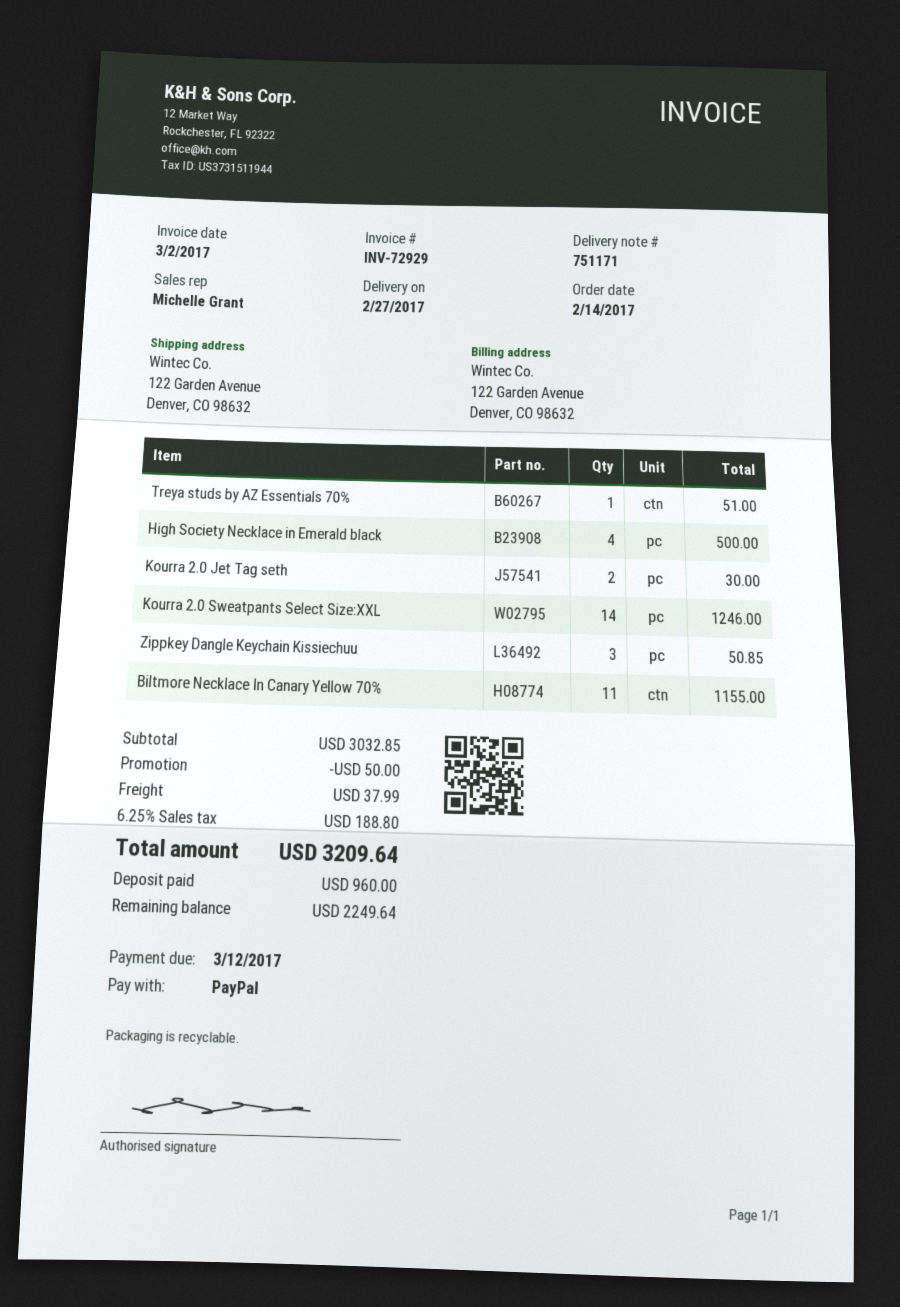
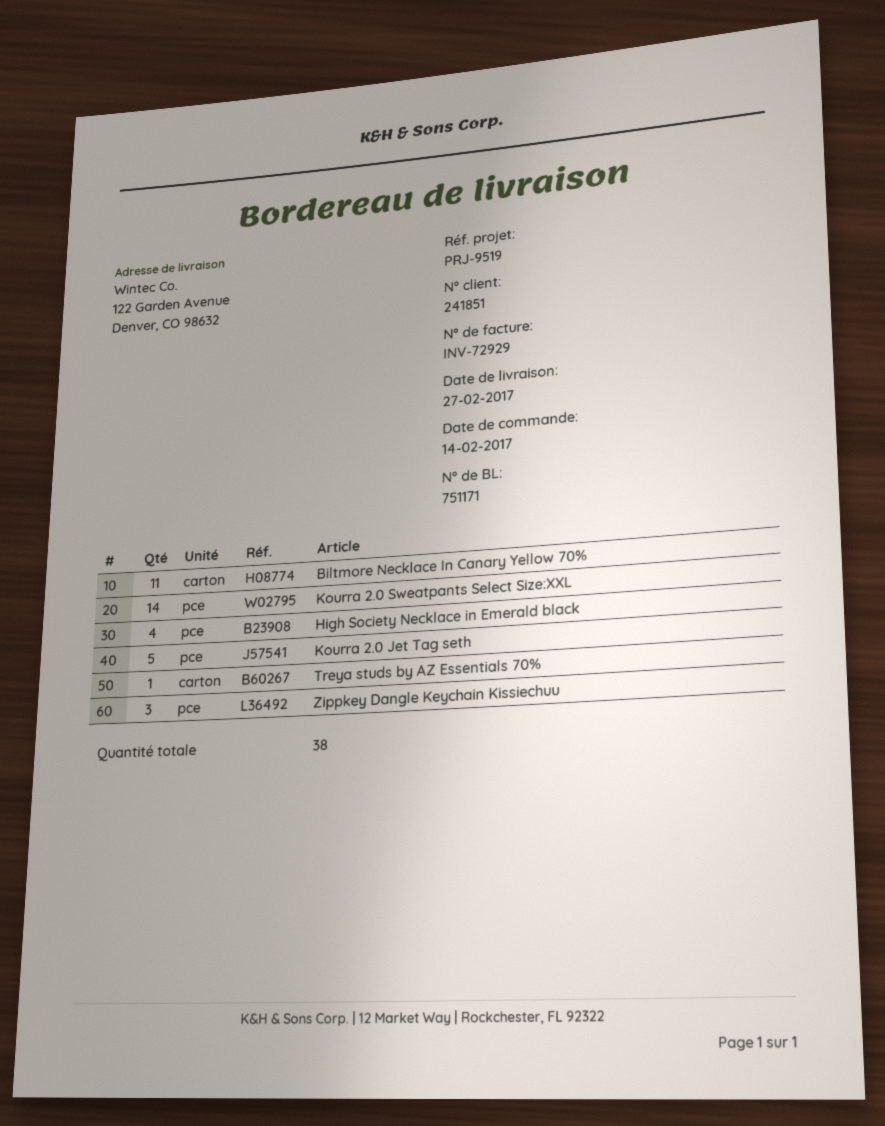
Kourra 2.0 Jet Tag seth: 2 -> 5

